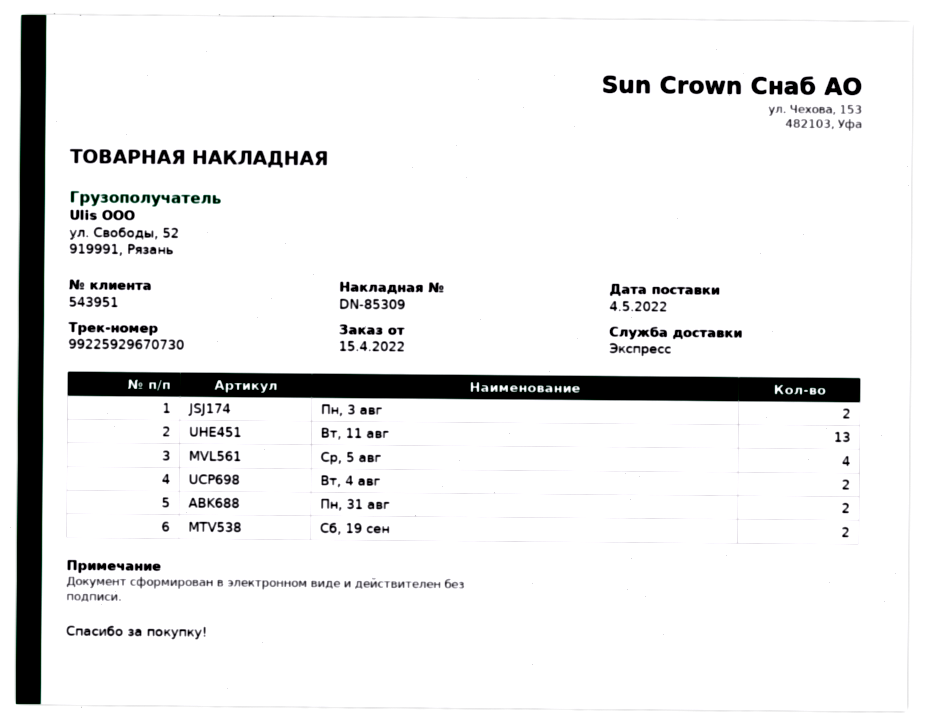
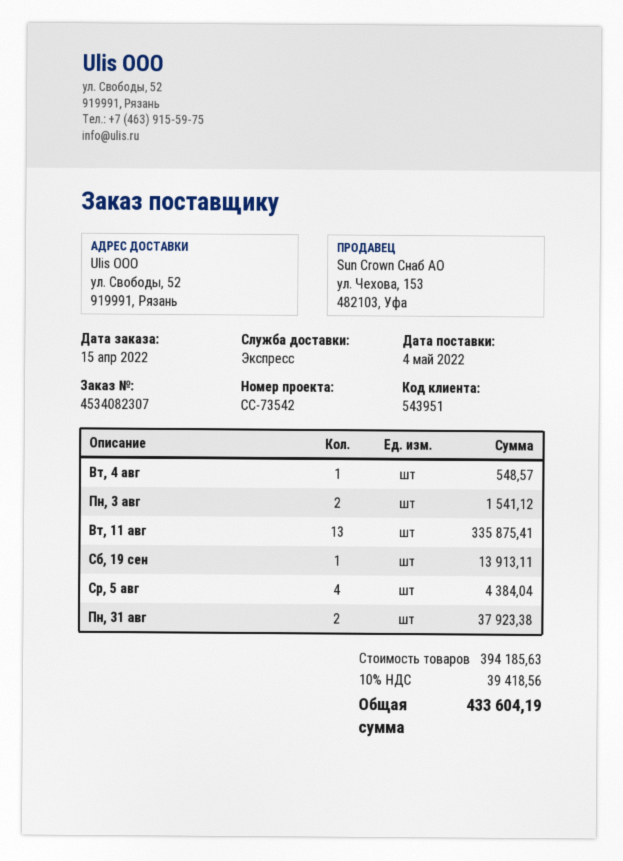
Вт, 4 авг: 2 -> 1
Сб, 19 сен: 2 -> 1

